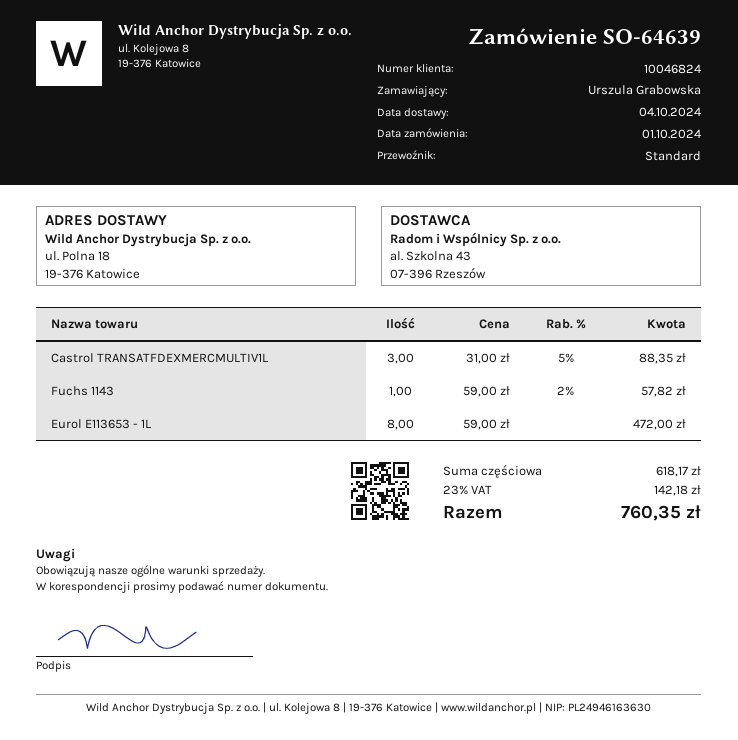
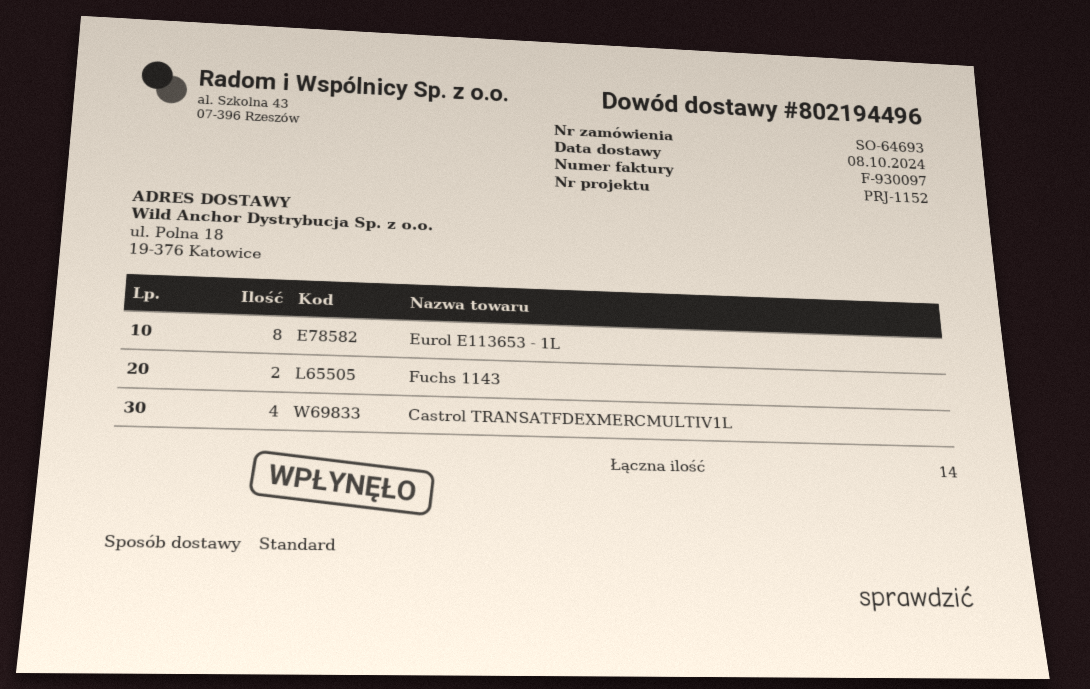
order number: SO-64639 -> SO-64693
delivery date: 2024-10-04 -> 2024-10-08
Castrol TRANSATFDEXMERCMULTIV1L: 3 -> 4
Fuchs 1143: 1 -> 2

